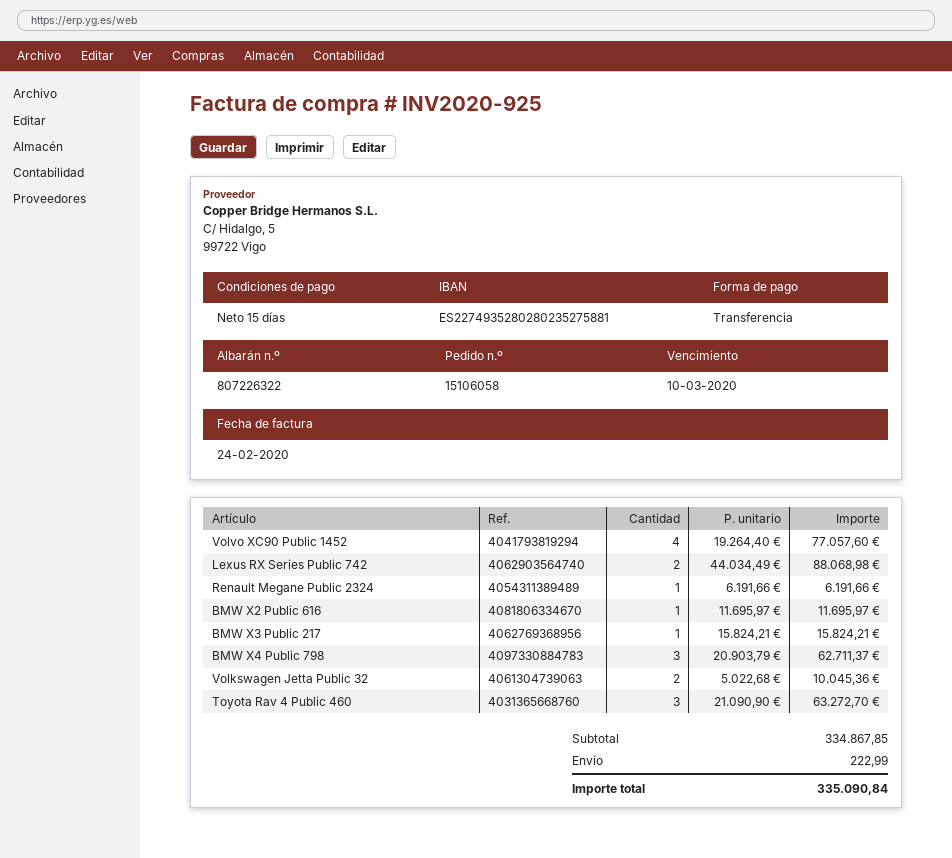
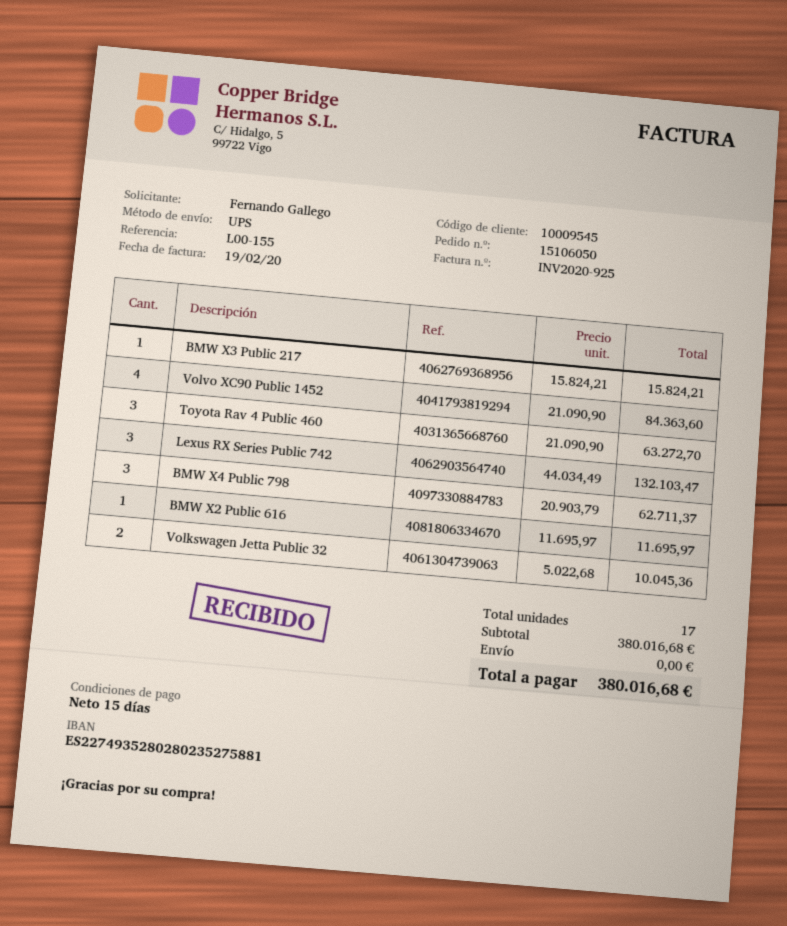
order number: 15106058 -> 15106050
invoice date: 2020-02-24 -> 2020-02-19
Volvo XC90 Public 1452: 4 x 19264.40 = 77057.60 -> 4 x 21090.90 = 84363.60
Lexus RX Series Public 742: 2 x 44034.49 = 88068.98 -> 3 x 44034.49 = 132103.47
Renault Megane Public 2324: 1 x 6191.66 = 6191.66 -> none
subtotal: 334867.85 -> 380016.68
shipping: 222.99 -> 0.00
total: 335090.84 -> 380016.68

